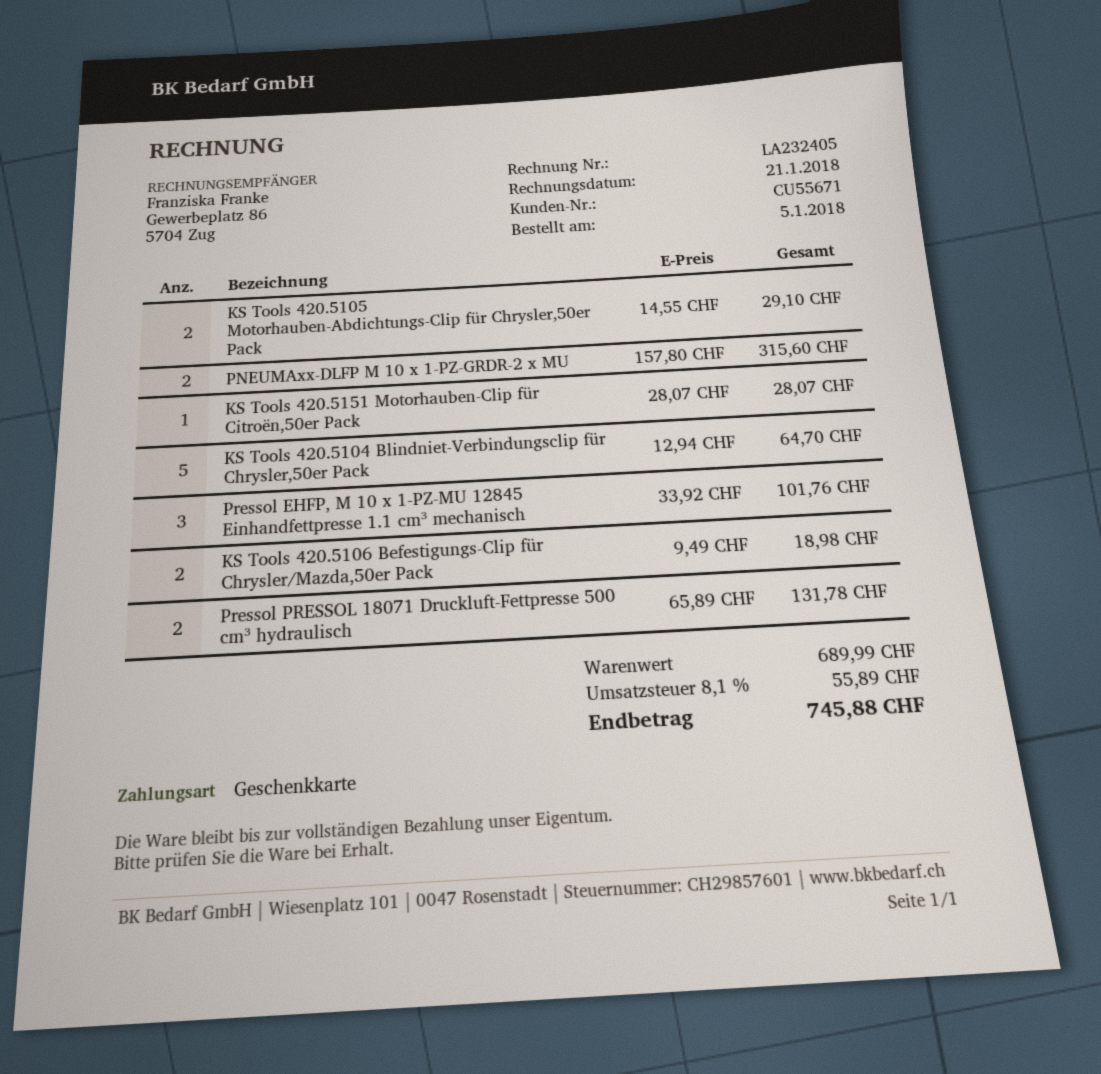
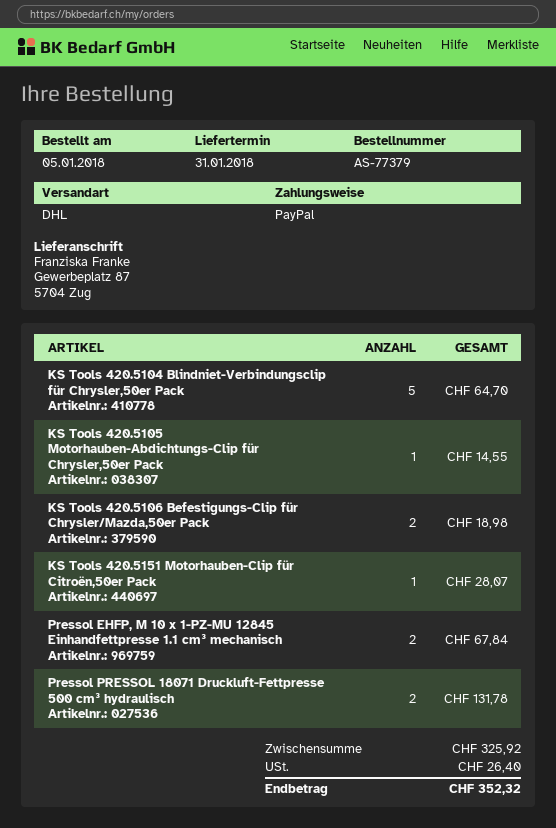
payment method: gift card -> PayPal
KS Tools 420.5105 Motorhauben-Abdichtungs-Clip für Chrysler,50er Pack: 2 for 29.10 -> 1 for 14.55
PNEUMAxx-DLFP M 10 x 1-PZ-GRDR-2 x MU: 2 for 315.60 -> none
Pressol EHFP, M 10 x 1-PZ-MU 12845 Einhandfettpresse 1.1 cm³ mechanisch: 3 for 101.76 -> 2 for 67.84
subtotal: 689.99 -> 325.92
tax: 55.89 -> 26.40
total: 745.88 -> 352.32

